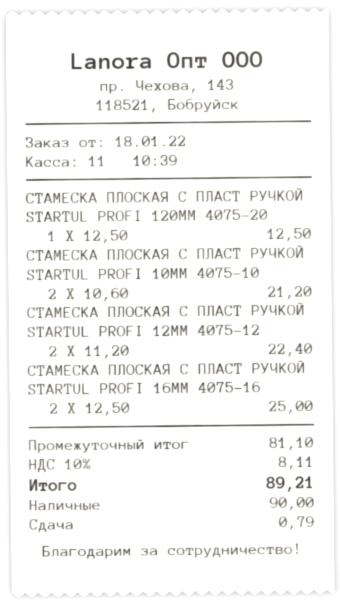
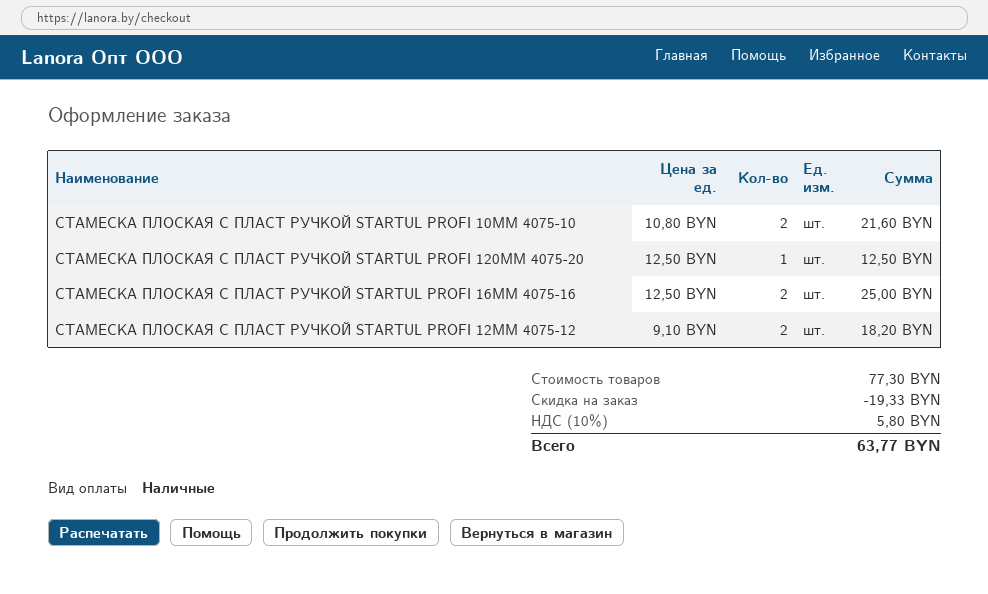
СТАМЕСКА ПЛОСКАЯ С ПЛАСТ РУЧКОЙ STARTUL PROFI 10ММ 4075-10: 2 x 10.60 = 21.20 -> 2 x 10.80 = 21.60
СТАМЕСКА ПЛОСКАЯ С ПЛАСТ РУЧКОЙ STARTUL PROFI 12ММ 4075-12: 2 x 11.20 = 22.40 -> 2 x 9.10 = 18.20
subtotal: 81.10 -> 77.30
discount: none -> 19.33
tax: 10% = 8.11 -> 10% = 5.80
total: 89.21 -> 63.77

